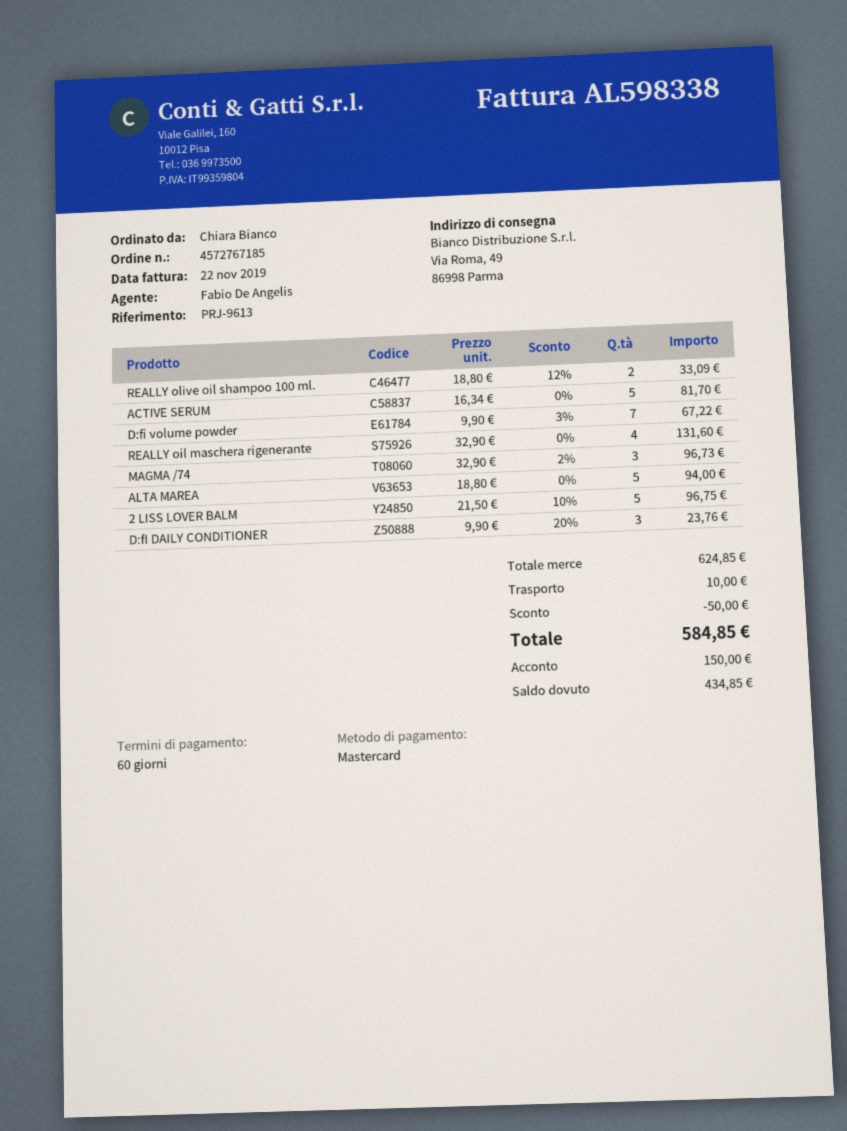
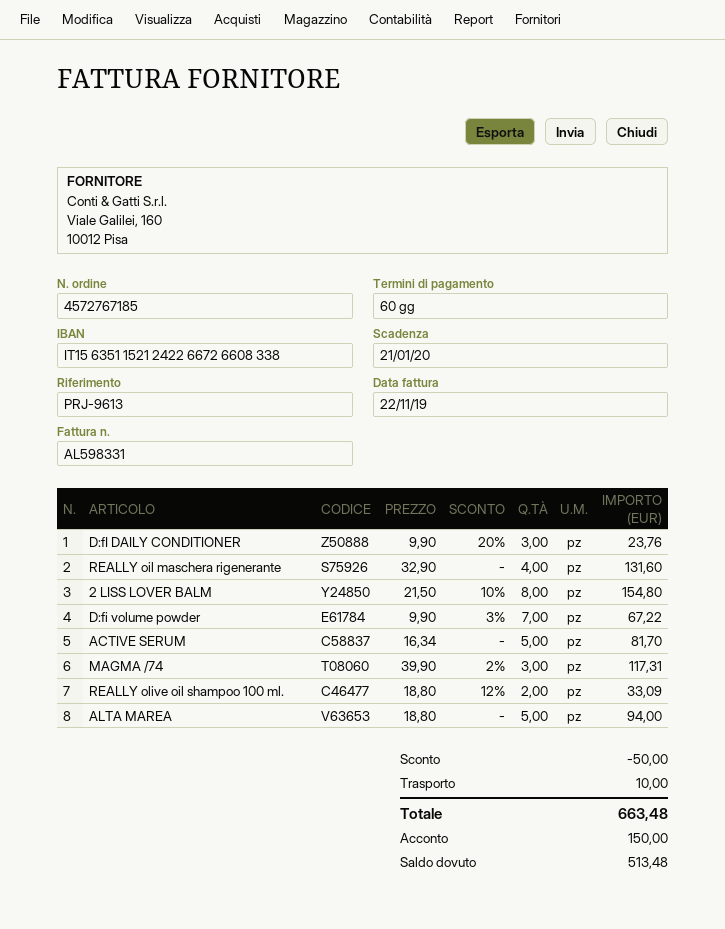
invoice number: AL598338 -> AL598331
MAGMA /74: 3 x 32.90 - 2% = 96.73 -> 3 x 39.90 - 2% = 117.31
2 LISS LOVER BALM: 5 x 21.50 - 10% = 96.75 -> 8 x 21.50 - 10% = 154.80
total: 584.85 -> 663.48
balance: 434.85 -> 513.48

